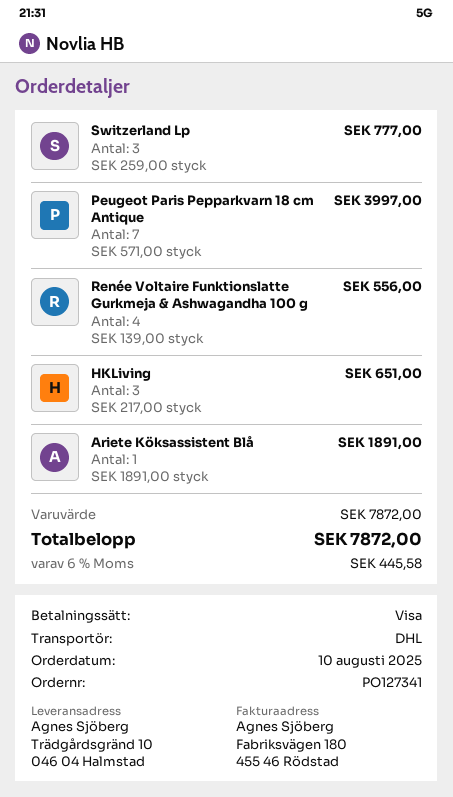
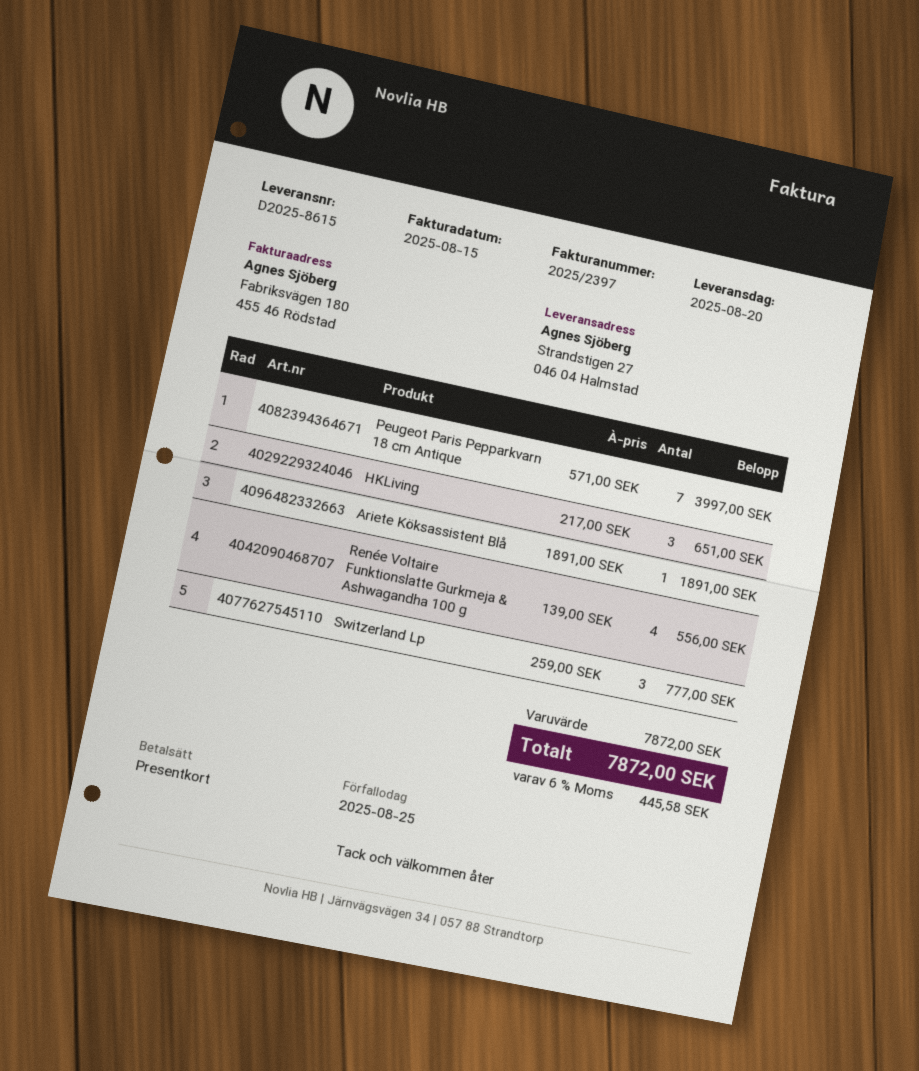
payment method: Visa -> gift card
ship to: Trädgårdsgränd 10, 046 04 Halmstad -> Strandstigen 27, 046 04 Halmstad

